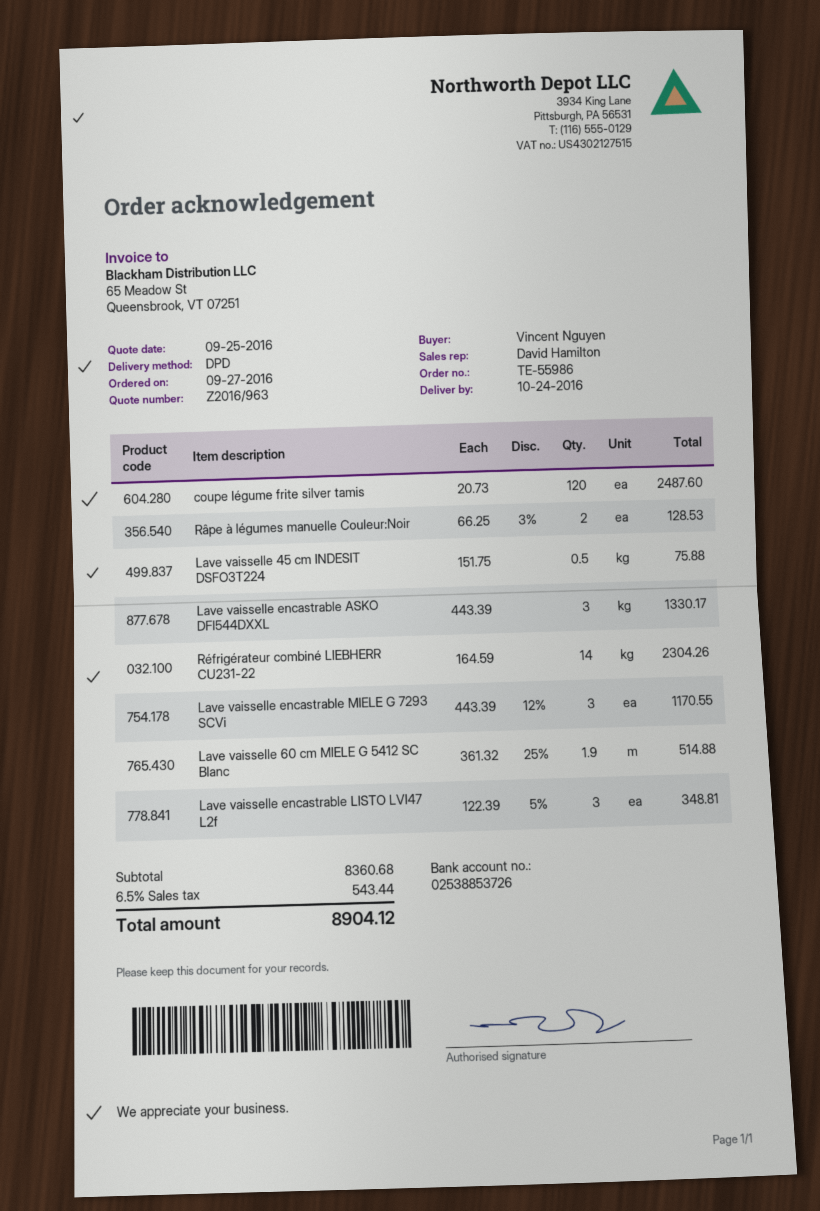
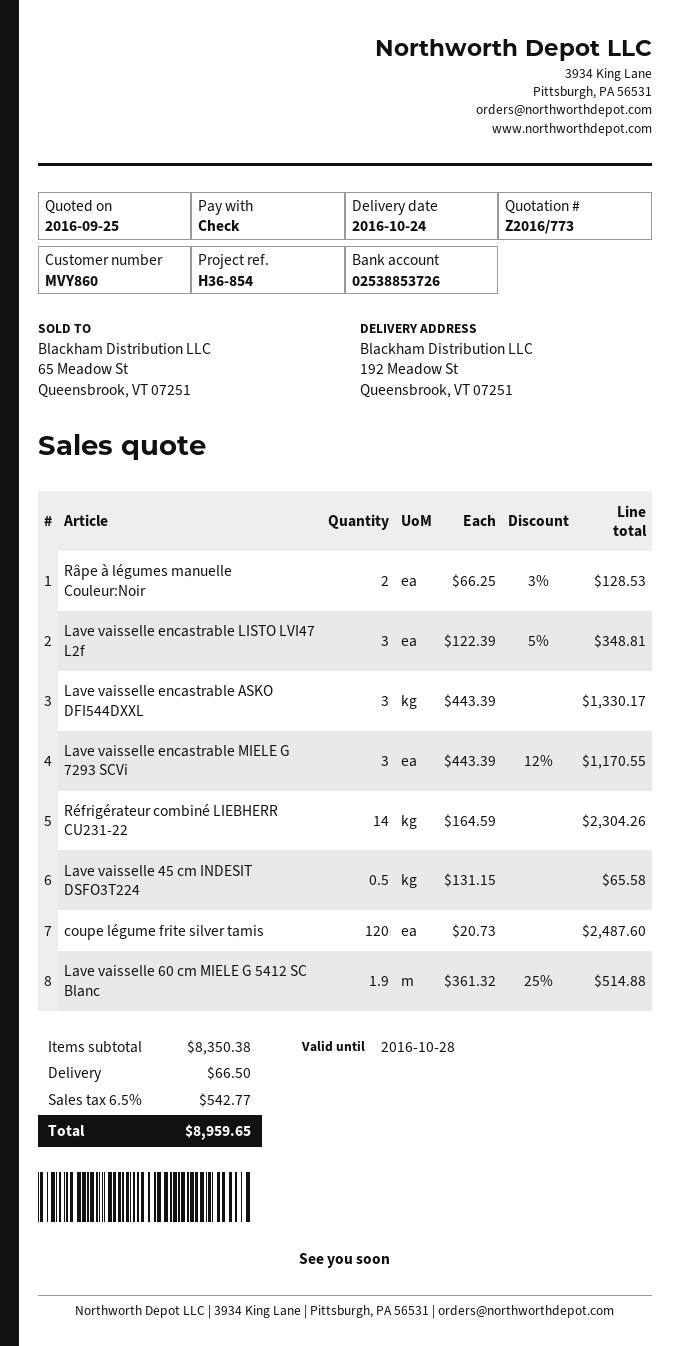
quote number: Z2016/963 -> Z2016/773
Lave vaisselle 45 cm INDESIT DSFO3T224: 0.5 x 151.75 = 75.88 -> 0.5 x 131.15 = 65.58
subtotal: 8360.68 -> 8350.38
shipping: none -> 66.50
tax: 6.5% = 543.44 -> 6.5% = 542.77
total: 8904.12 -> 8959.65

